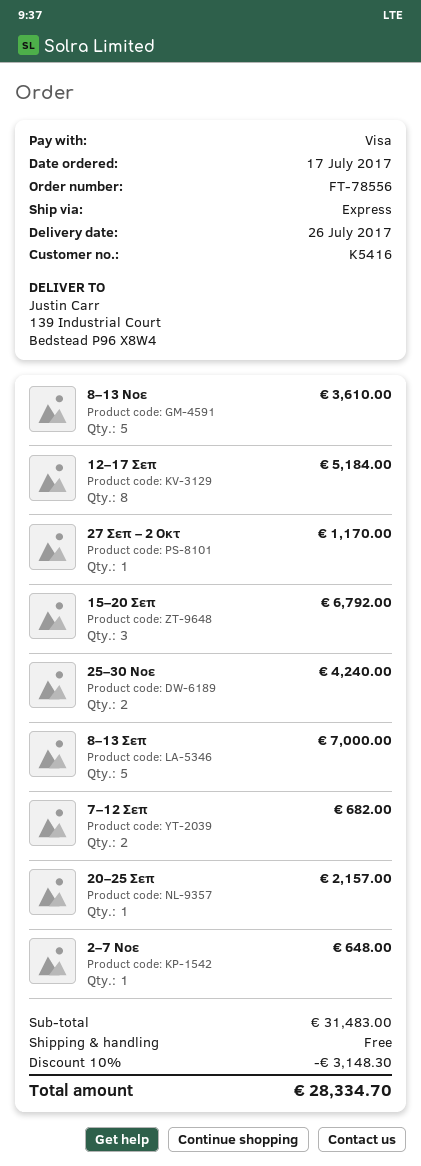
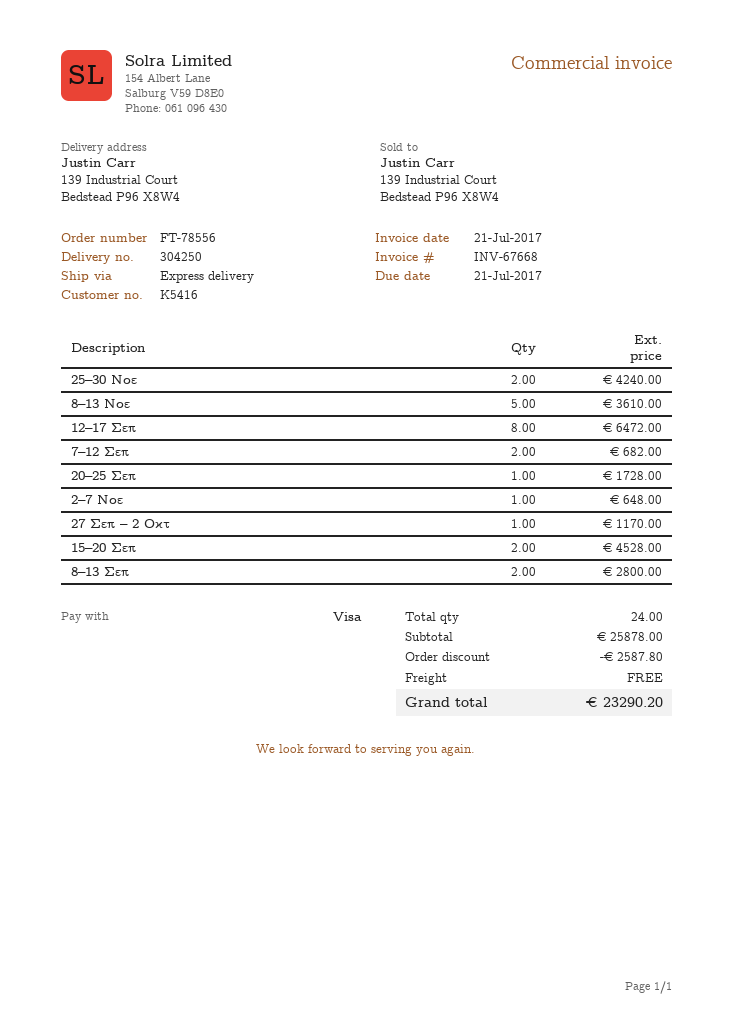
12–17 Σεπ: 8 for 5184.00 -> 8 for 6472.00
15–20 Σεπ: 3 for 6792.00 -> 2 for 4528.00
8–13 Σεπ: 5 for 7000.00 -> 2 for 2800.00
20–25 Σεπ: 1 for 2157.00 -> 1 for 1728.00
subtotal: 31483.00 -> 25878.00
discount: 3148.30 -> 2587.80
total: 28334.70 -> 23290.20

